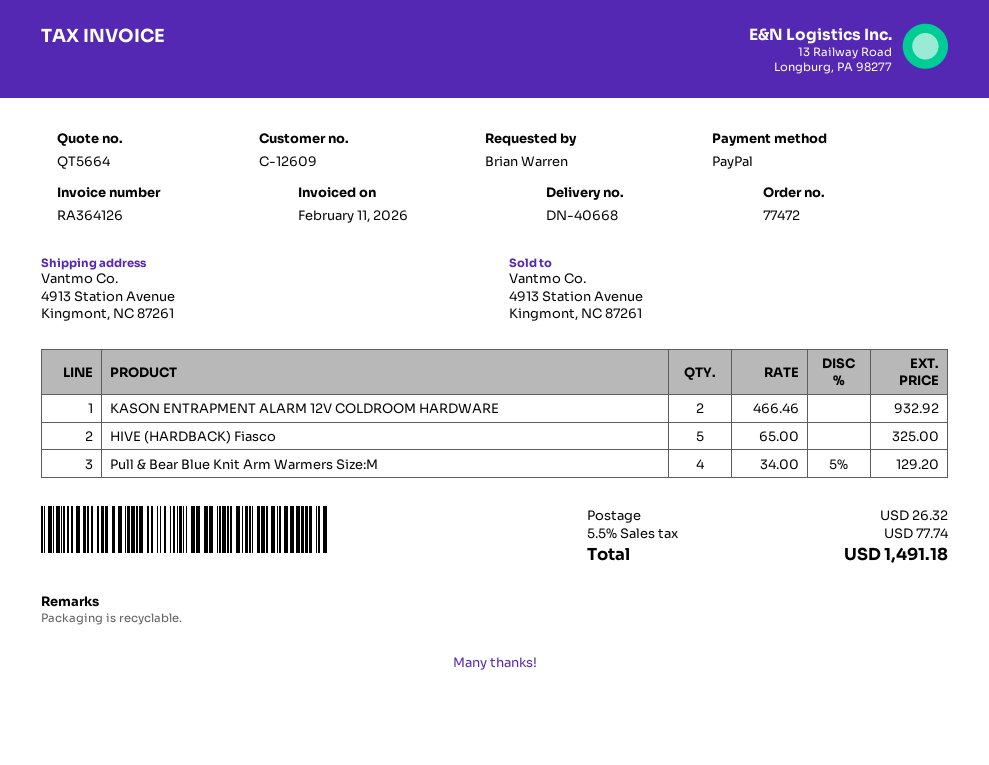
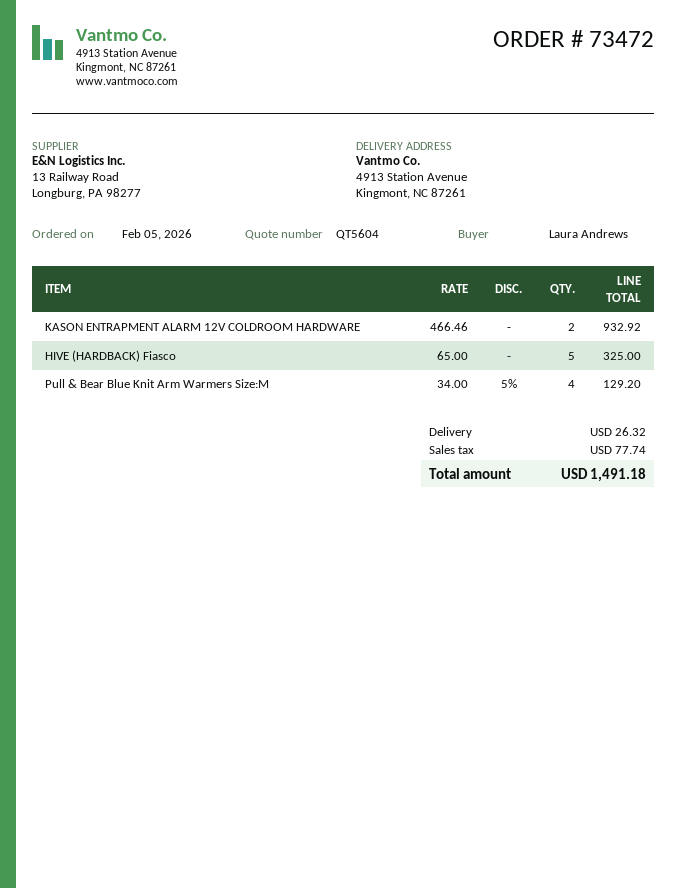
quote number: QT5664 -> QT5604
order number: 77472 -> 73472
ordered by: Brian Warren -> Laura Andrews

